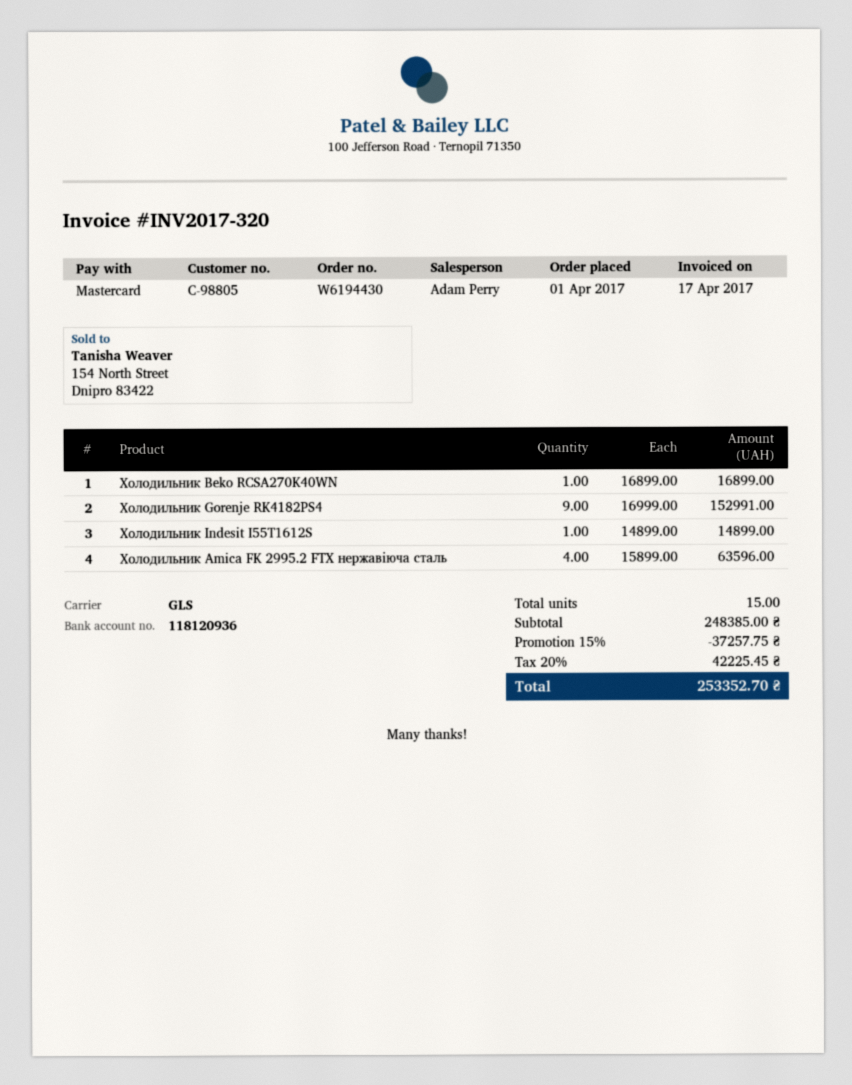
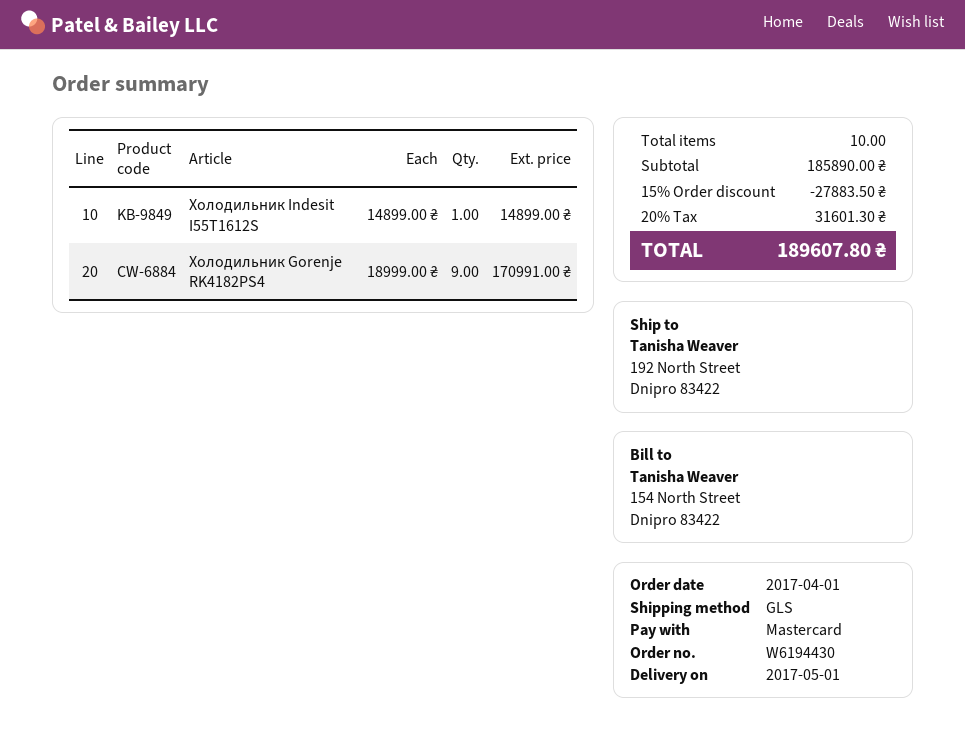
Холодильник Beko RCSA270K40WN: 1 x 16899.00 = 16899.00 -> none
Холодильник Gorenje RK4182PS4: 9 x 16999.00 = 152991.00 -> 9 x 18999.00 = 170991.00
Холодильник Amica FK 2995.2 FTX нержавіюча сталь: 4 x 15899.00 = 63596.00 -> none
total quantity: 15 -> 10
subtotal: 248385.00 -> 185890.00
discount: 15% = 37257.75 -> 15% = 27883.50
tax: 20% = 42225.45 -> 20% = 31601.30
total: 253352.70 -> 189607.80

